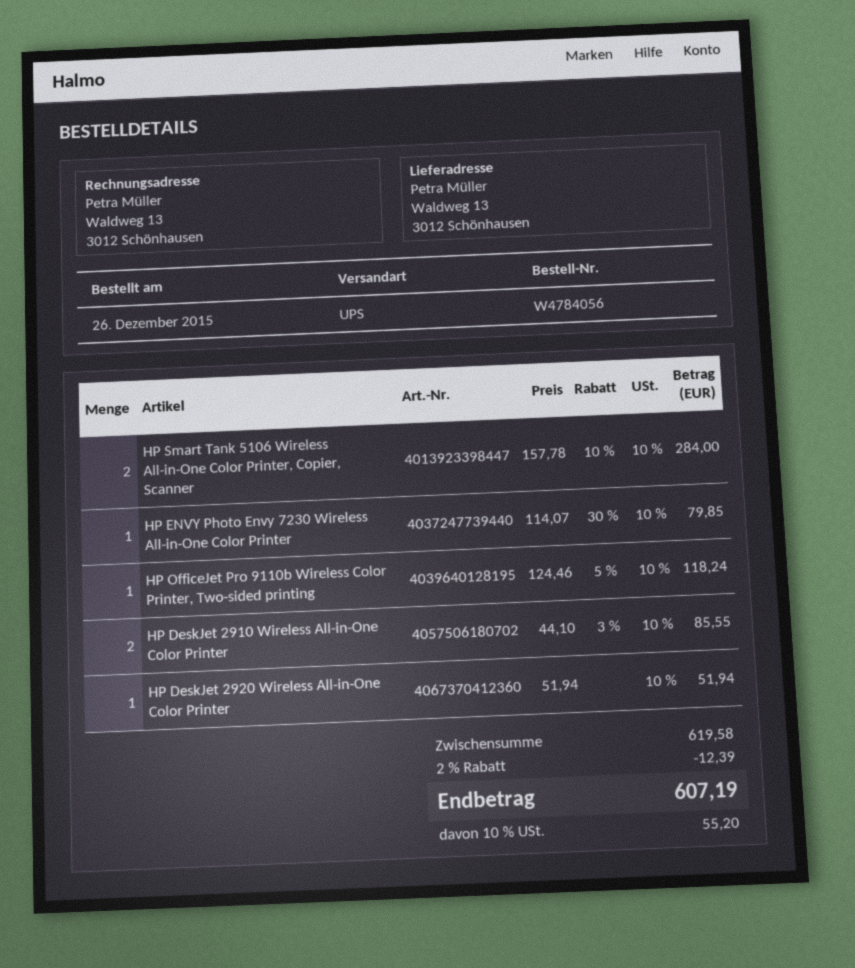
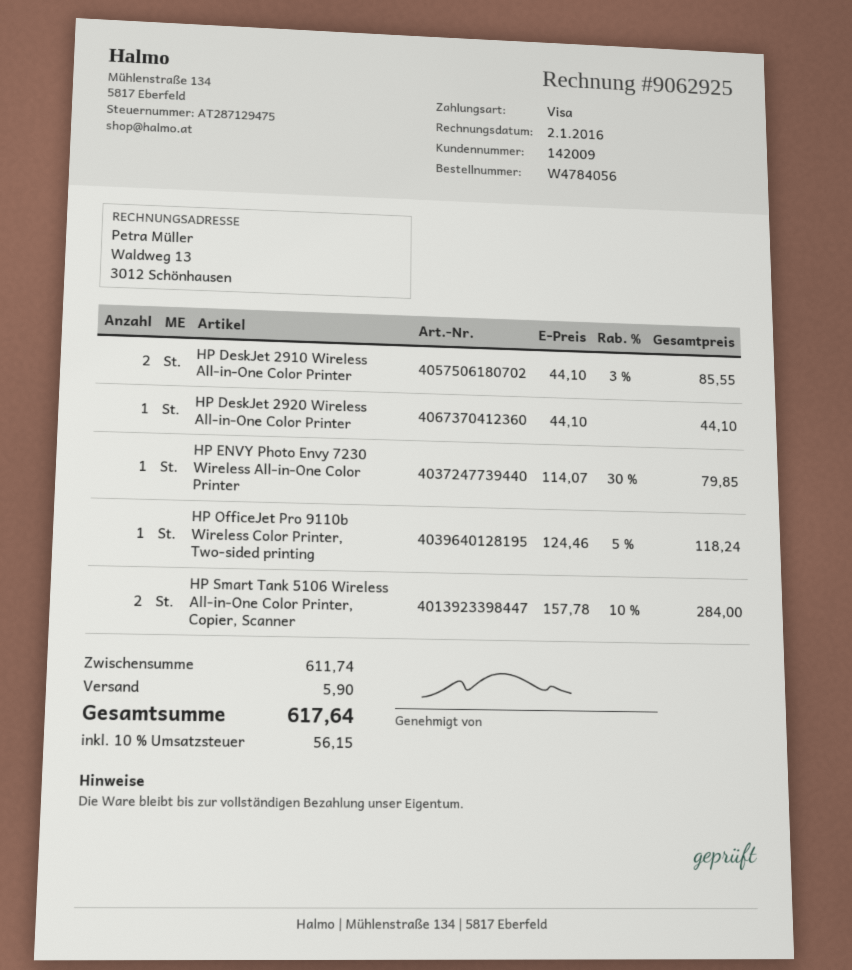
HP DeskJet 2920 Wireless All-in-One Color Printer: 1 x 51.94 = 51.94 -> 1 x 44.10 = 44.10
subtotal: 619.58 -> 611.74
discount: 2% = 12.39 -> none
shipping: none -> 5.90
tax: 10% = 55.20 -> 10% = 56.15
total: 607.19 -> 617.64

